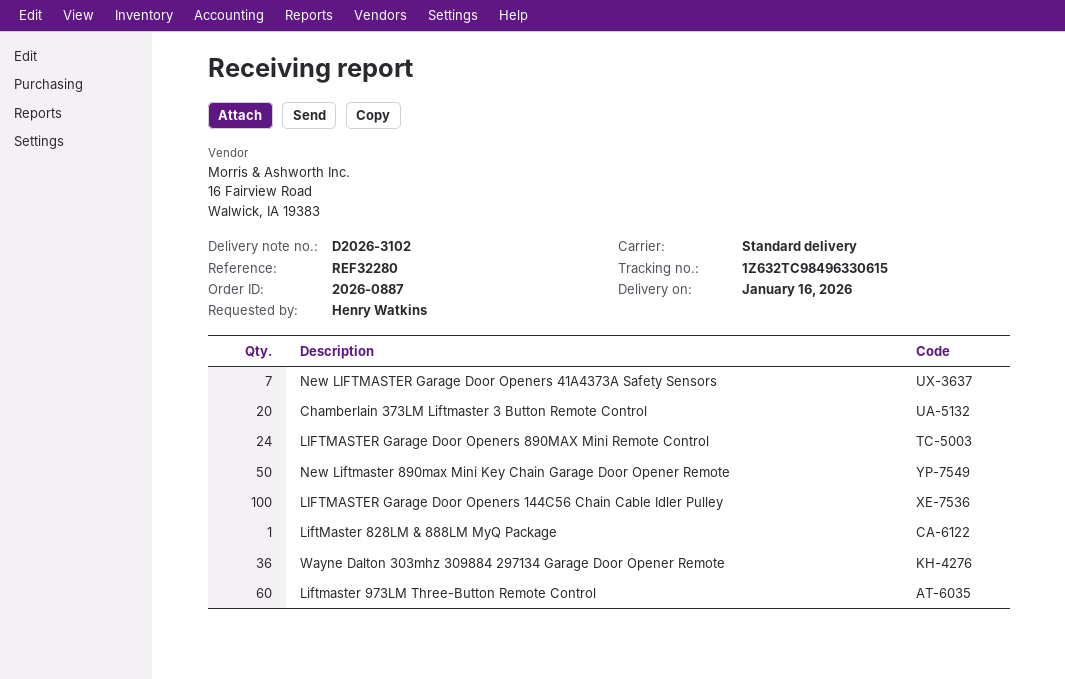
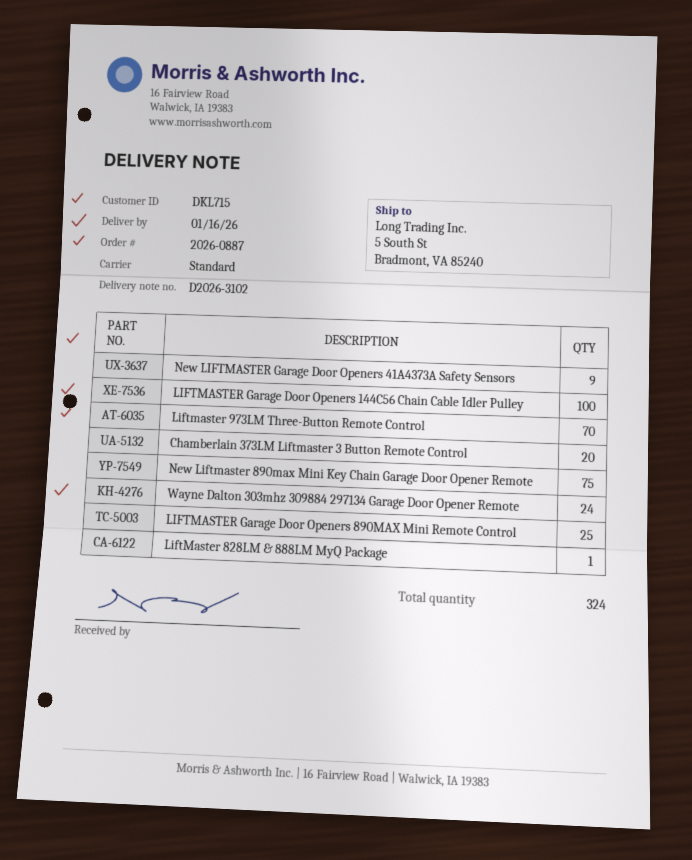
New LIFTMASTER Garage Door Openers 41A4373A Safety Sensors: 7 -> 9
LIFTMASTER Garage Door Openers 890MAX Mini Remote Control: 24 -> 25
New Liftmaster 890max Mini Key Chain Garage Door Opener Remote: 50 -> 75
Wayne Dalton 303mhz 309884 297134 Garage Door Opener Remote: 36 -> 24
Liftmaster 973LM Three-Button Remote Control: 60 -> 70

